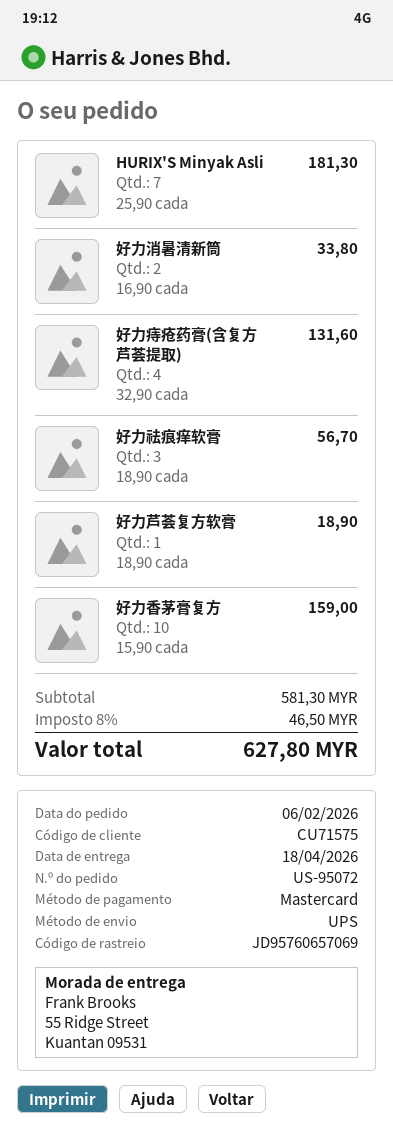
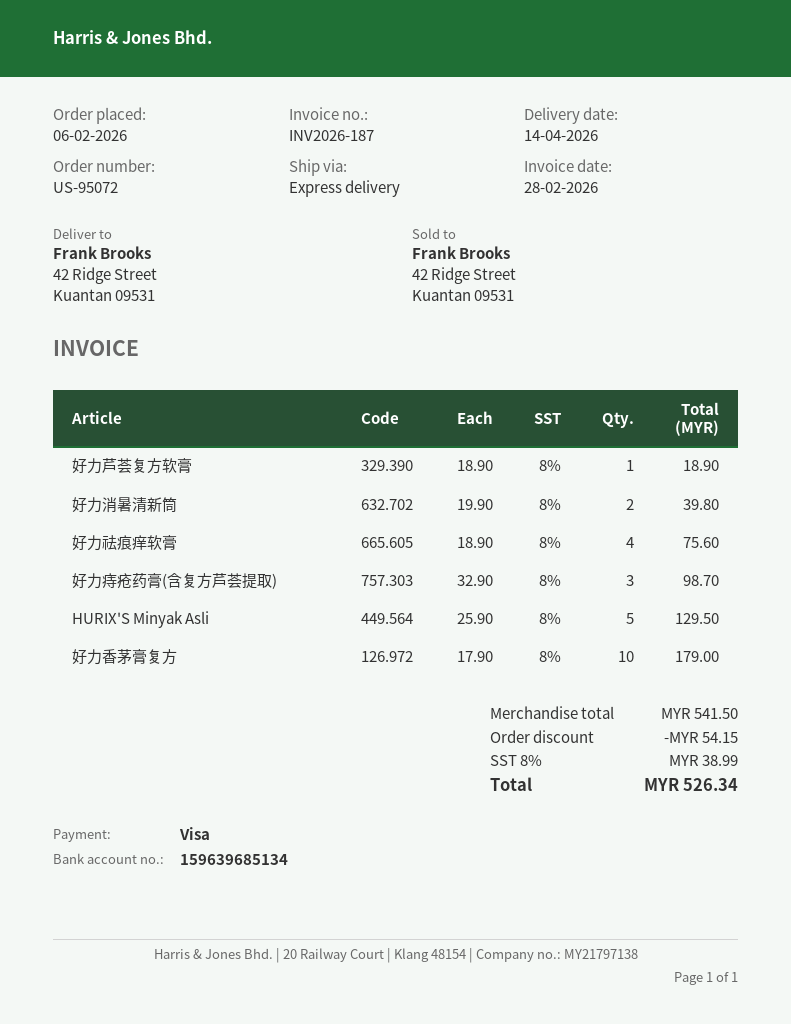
delivery date: 2026-04-18 -> 2026-04-14
payment method: Mastercard -> Visa
shipping method: UPS -> express
ship to: 55 Ridge Street, Kuantan 09531 -> 42 Ridge Street, Kuantan 09531
HURIX'S Minyak Asli: 7 x 25.90 = 181.30 -> 5 x 25.90 = 129.50
好力消暑清新筒: 2 x 16.90 = 33.80 -> 2 x 19.90 = 39.80
好力痔疮药膏(含复方芦荟提取): 4 x 32.90 = 131.60 -> 3 x 32.90 = 98.70
好力祛痕痒软膏: 3 x 18.90 = 56.70 -> 4 x 18.90 = 75.60
好力香茅膏复方: 10 x 15.90 = 159.00 -> 10 x 17.90 = 179.00
subtotal: 581.30 -> 541.50
discount: none -> 54.15
tax: 8% = 46.50 -> 8% = 38.99
total: 627.80 -> 526.34

